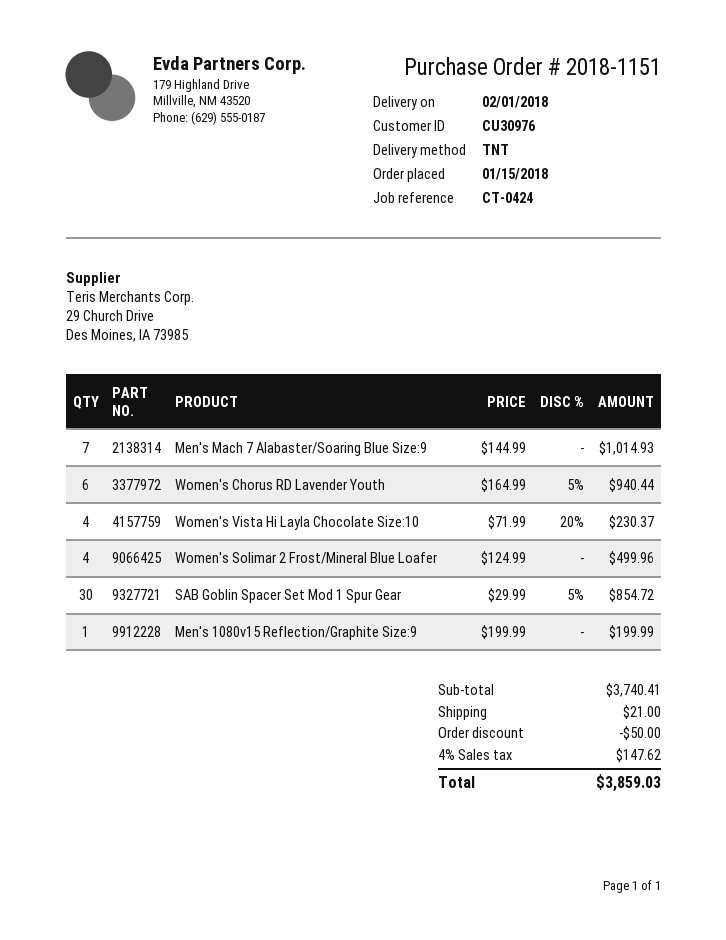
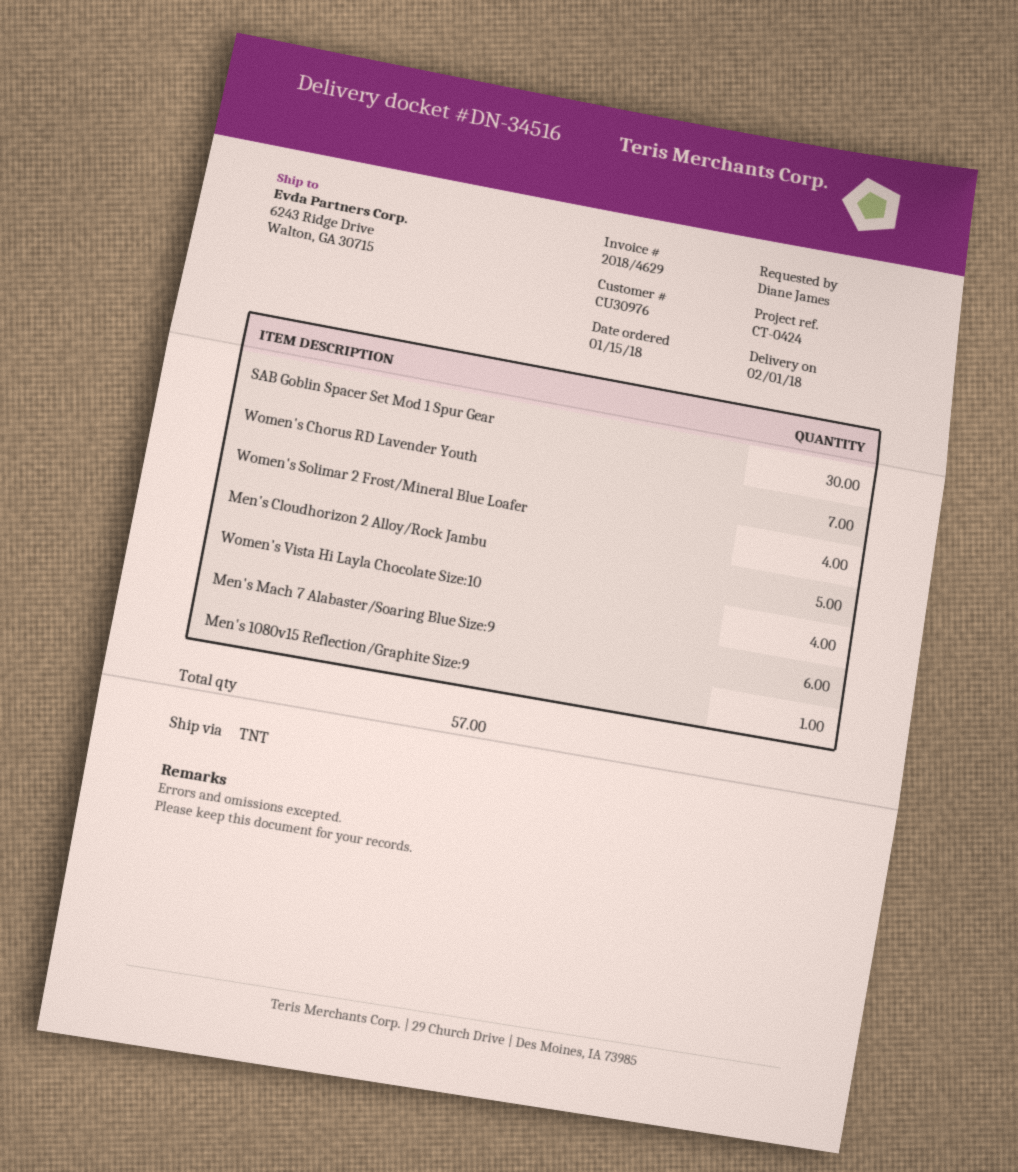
Men's Mach 7 Alabaster/Soaring Blue Size:9: 7 -> 6
Women's Chorus RD Lavender Youth: 6 -> 7
Men's Cloudhorizon 2 Alloy/Rock Jambu: none -> 5

